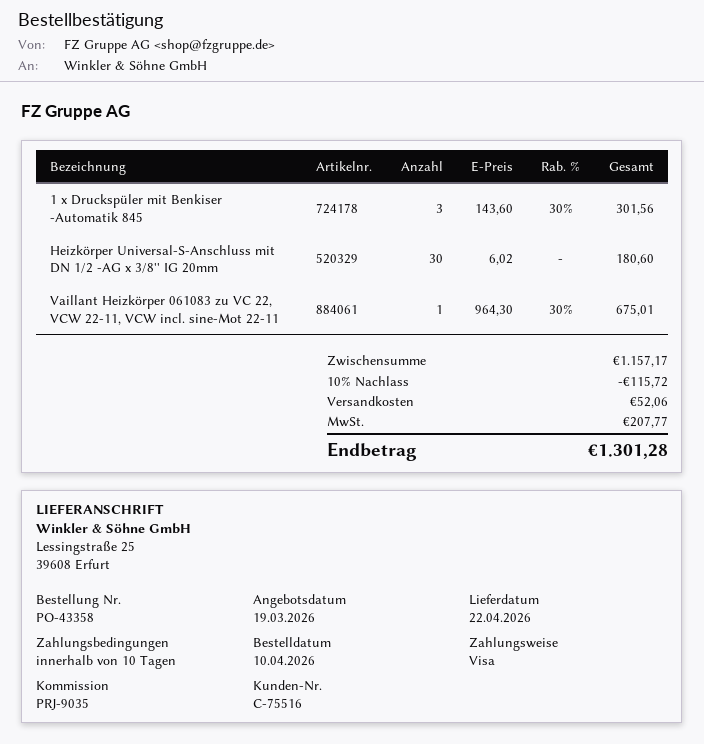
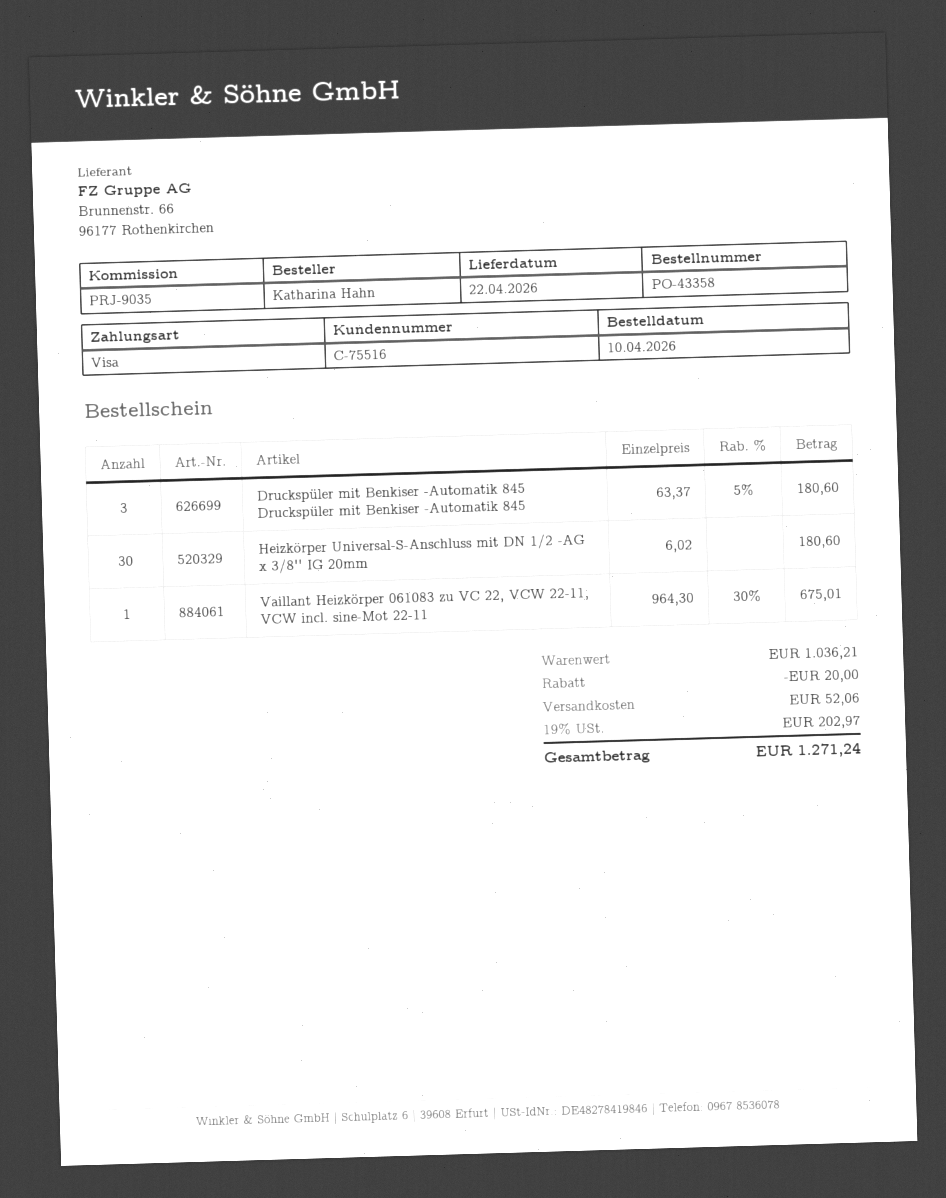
1 x Druckspüler mit Benkiser -Automatik 845: 3 x 143.60 - 30% = 301.56 -> none
Druckspüler mit Benkiser -Automatik 845 Druckspüler mit Benkiser -Automatik 845: none -> 3 x 63.37 - 5% = 180.60
subtotal: 1157.17 -> 1036.21
discount: 115.72 -> 20.00
tax: 207.77 -> 202.97
total: 1301.28 -> 1271.24

